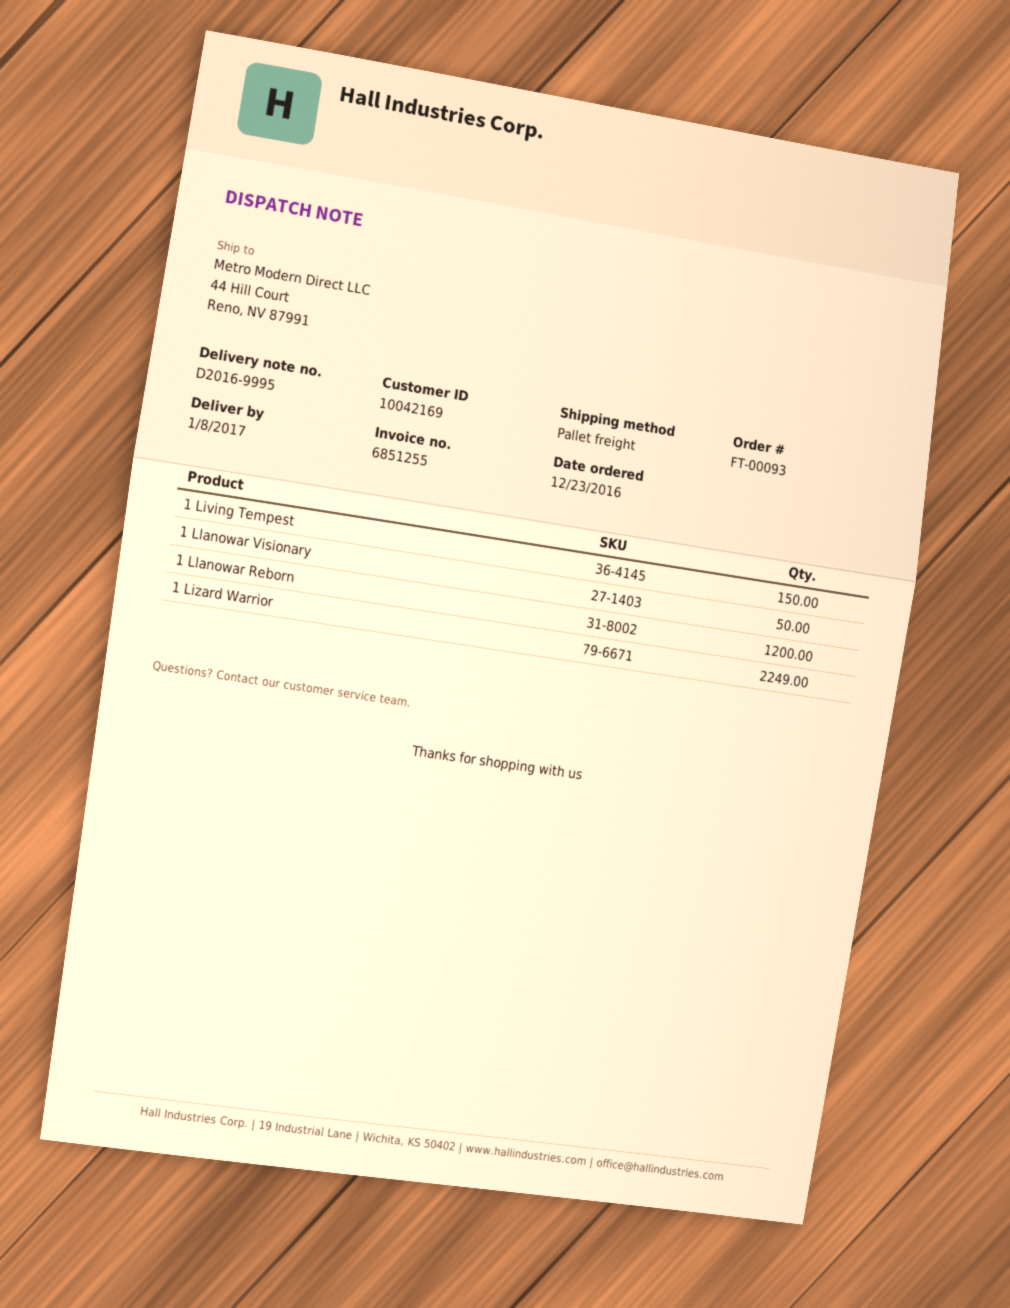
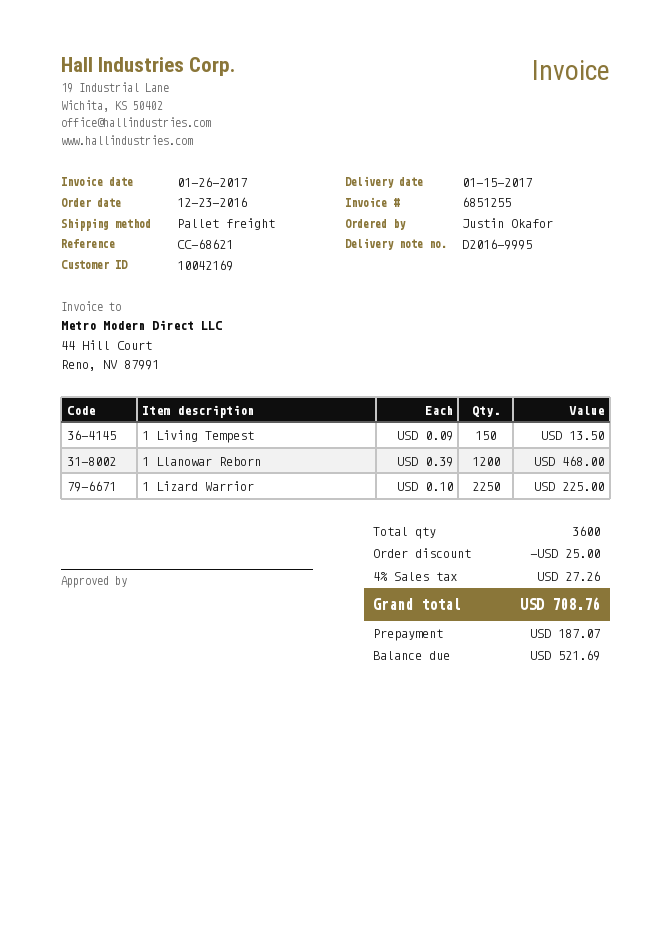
delivery date: 2017-01-08 -> 2017-01-15
1 Llanowar Visionary: 50 -> none
1 Lizard Warrior: 2249 -> 2250

